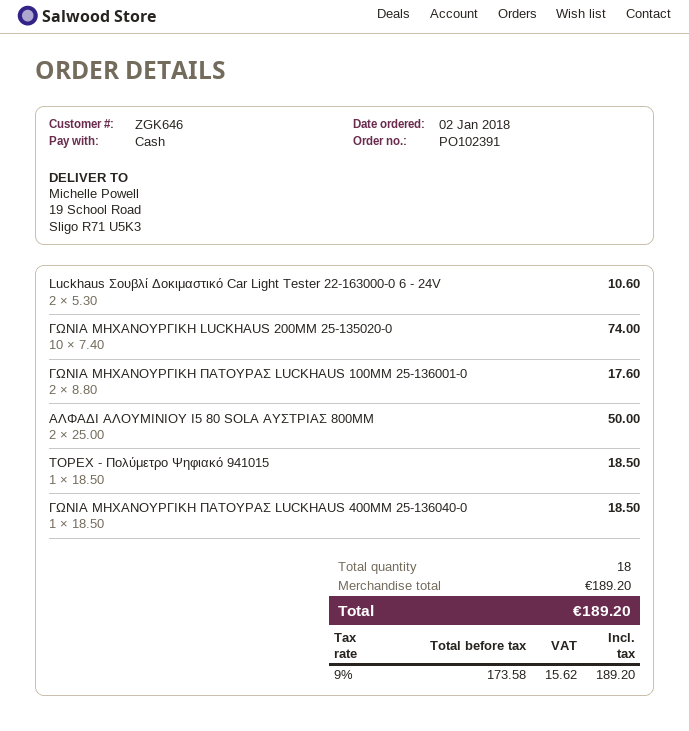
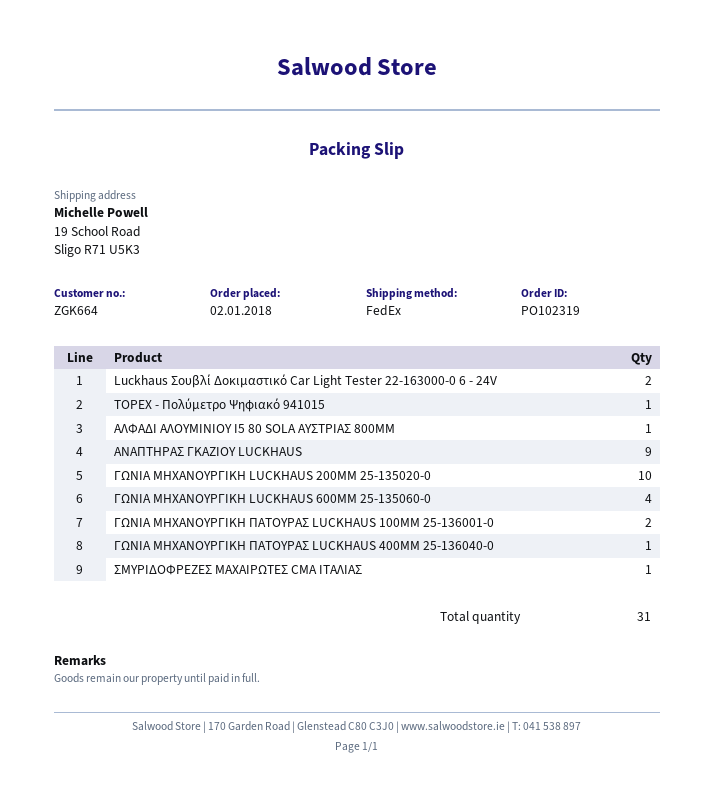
order number: PO102391 -> PO102319
customer number: ZGK646 -> ZGK664
ΑΛΦΑΔΙ ΑΛΟΥΜΙΝΙΟΥ I5 80 SOLA ΑΥΣΤΡΙΑΣ 800ΜΜ: 2 -> 1
ΑΝΑΠΤΗΡΑΣ ΓΚΑΖΙΟΥ LUCKHAUS: none -> 9
ΓΩΝΙΑ ΜΗΧΑΝΟΥΡΓΙΚΗ LUCKHAUS 600MM 25-135060-0: none -> 4
ΣΜΥΡΙΔΟΦΡΕΖΕΣ ΜΑΧΑΙΡΩΤΕΣ CMA ΙΤΑΛΙΑΣ: none -> 1
total quantity: 18 -> 31

